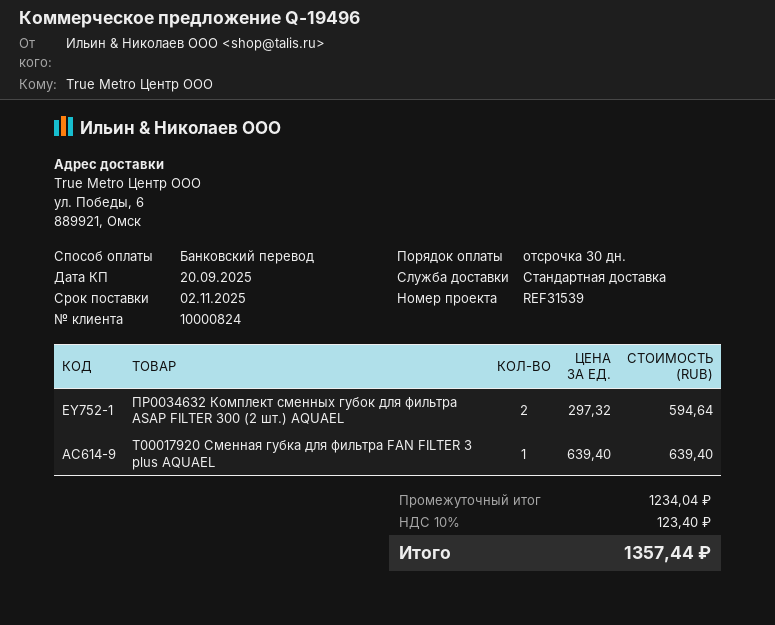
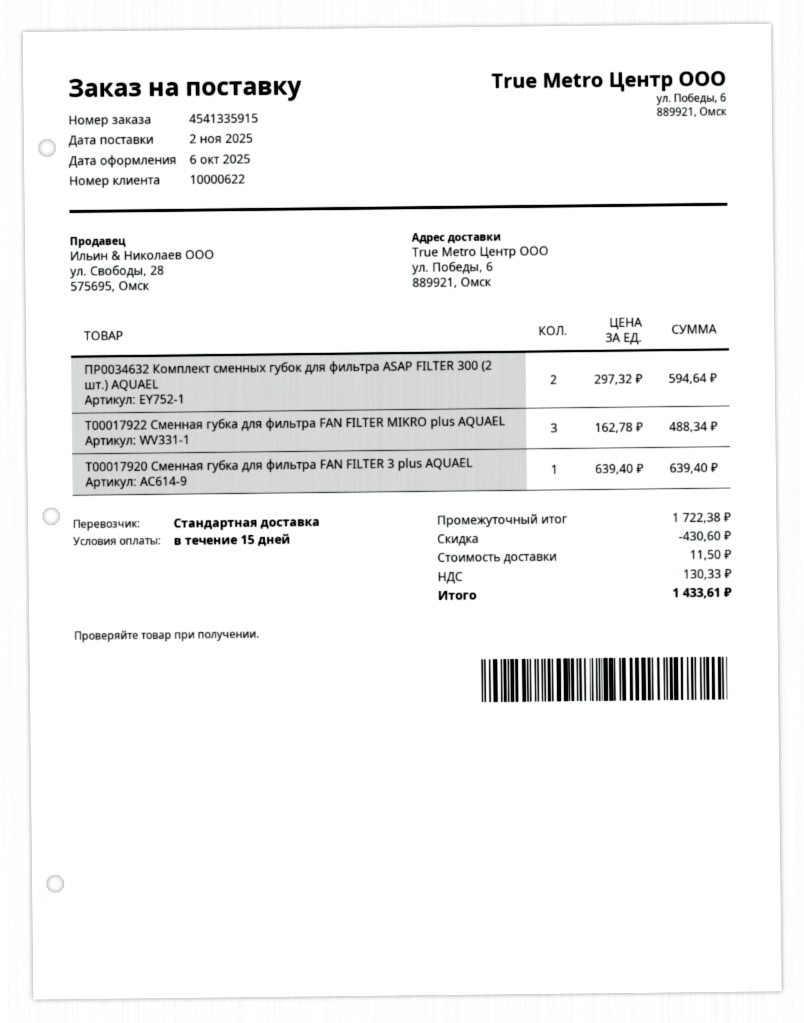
payment terms: 30 days -> 15 days
customer number: 10000824 -> 10000622
Т00017922 Сменная губка для фильтра FAN FILTER MIKRO plus AQUAEL: none -> 3 x 162.78 = 488.34
subtotal: 1234.04 -> 1722.38
discount: none -> 430.60
shipping: none -> 11.50
tax: 123.40 -> 130.33
total: 1357.44 -> 1433.61

